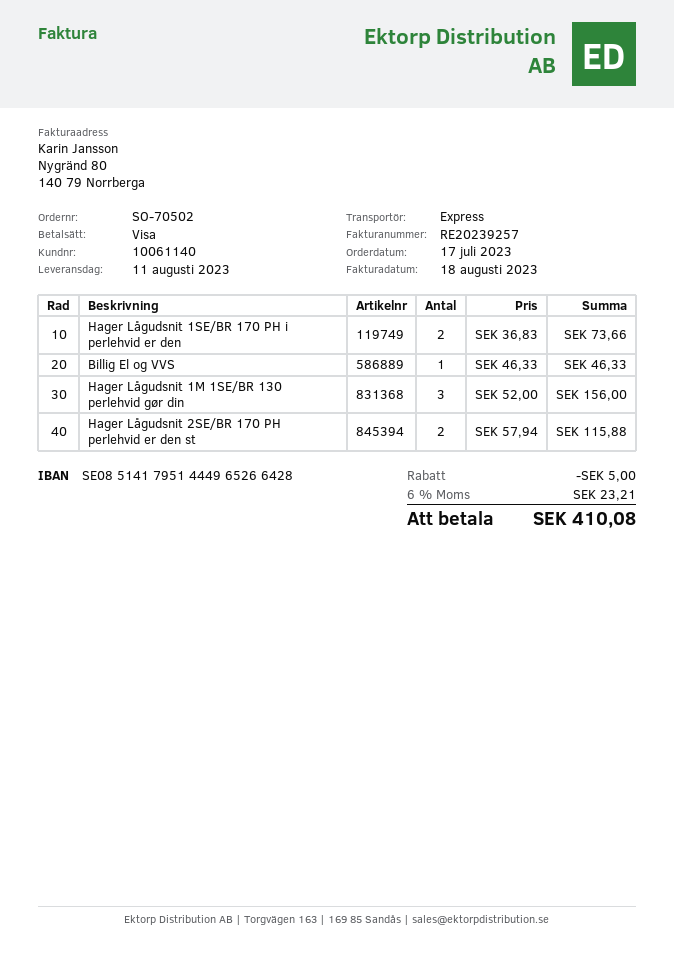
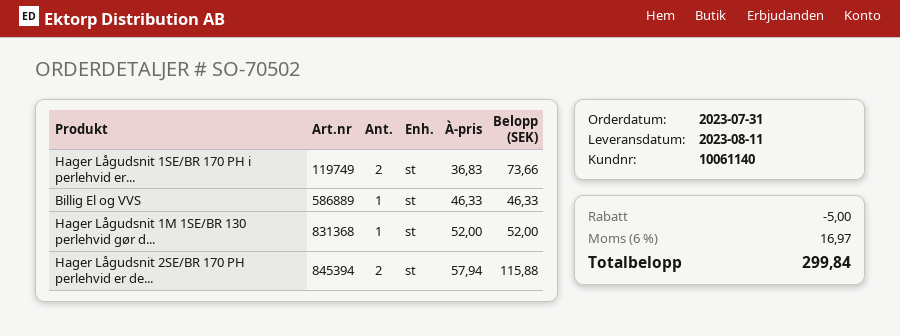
order date: 2023-07-17 -> 2023-07-31
Hager Lågudsnit 1M 1SE/BR 130 perlehvid gør din: 3 x 52.00 = 156.00 -> 1 x 52.00 = 52.00
tax: 6% = 23.21 -> 6% = 16.97
total: 410.08 -> 299.84

